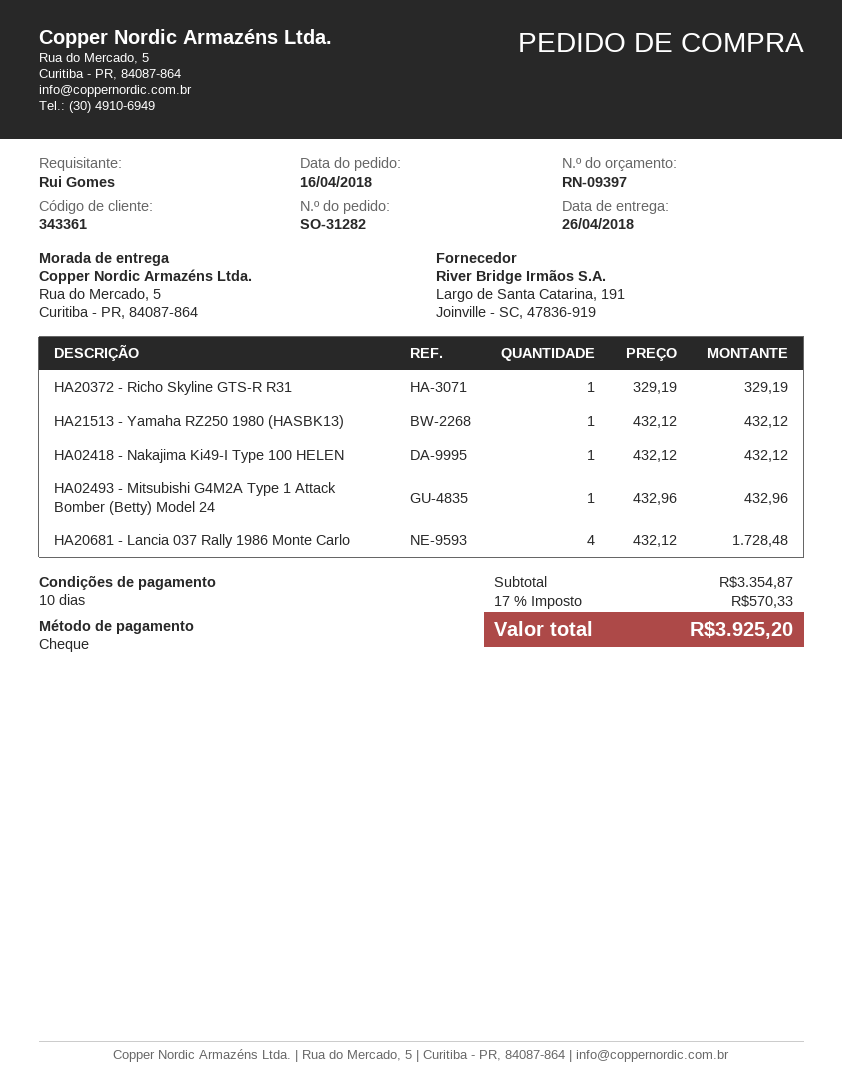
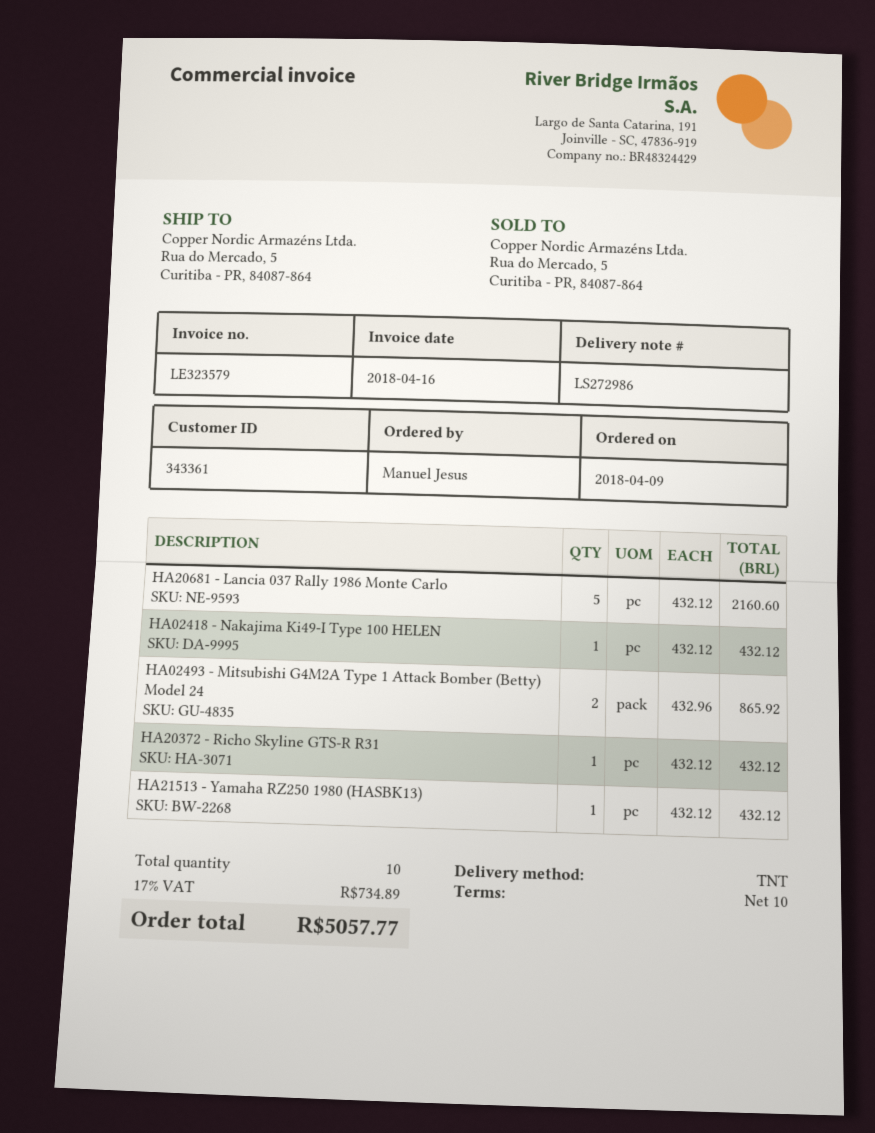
order date: 2018-04-16 -> 2018-04-09
ordered by: Rui Gomes -> Manuel Jesus
HA20372 - Richo Skyline GTS-R R31: 1 x 329.19 = 329.19 -> 1 x 432.12 = 432.12
HA02493 - Mitsubishi G4M2A Type 1 Attack Bomber (Betty) Model 24: 1 x 432.96 = 432.96 -> 2 x 432.96 = 865.92
HA20681 - Lancia 037 Rally 1986 Monte Carlo: 4 x 432.12 = 1728.48 -> 5 x 432.12 = 2160.60
tax: 17% = 570.33 -> 17% = 734.89
total: 3925.20 -> 5057.77

